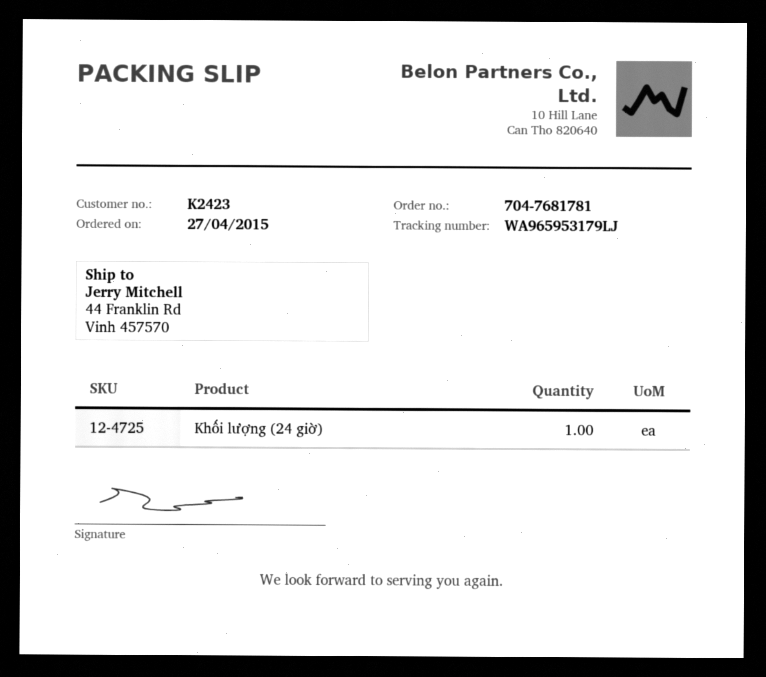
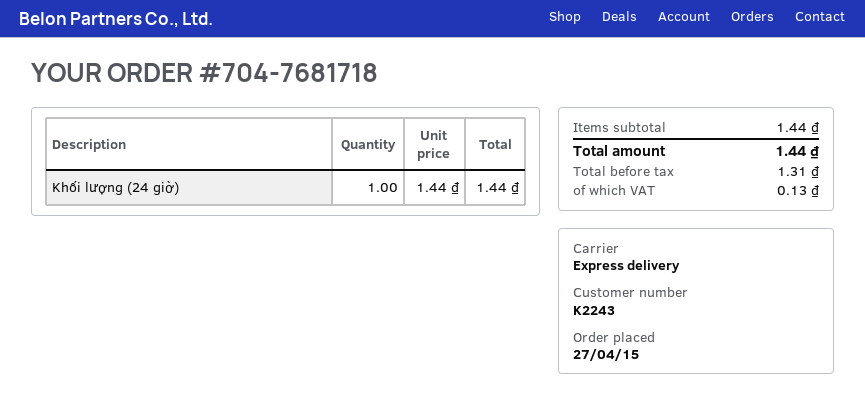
order number: 704-7681781 -> 704-7681718
customer number: K2423 -> K2243

